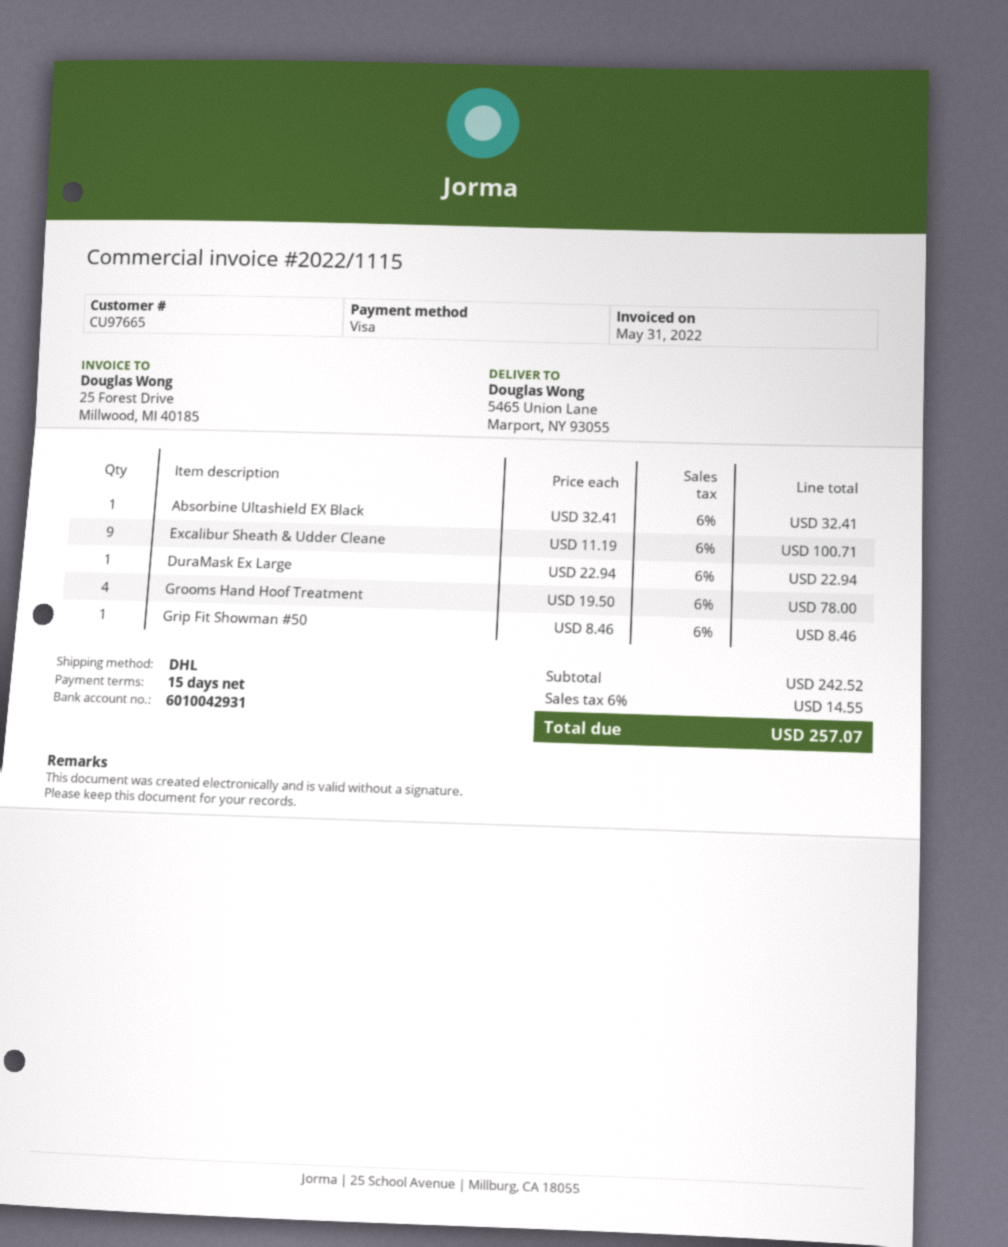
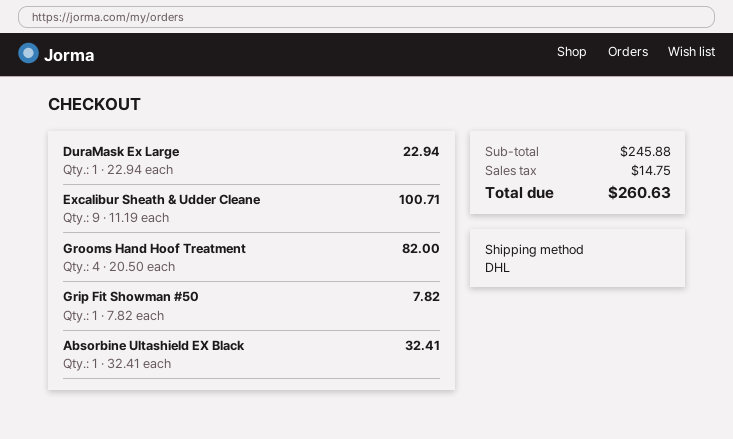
Grooms Hand Hoof Treatment: 4 x 19.50 = 78.00 -> 4 x 20.50 = 82.00
Grip Fit Showman #50: 1 x 8.46 = 8.46 -> 1 x 7.82 = 7.82
subtotal: 242.52 -> 245.88
tax: 14.55 -> 14.75
total: 257.07 -> 260.63

